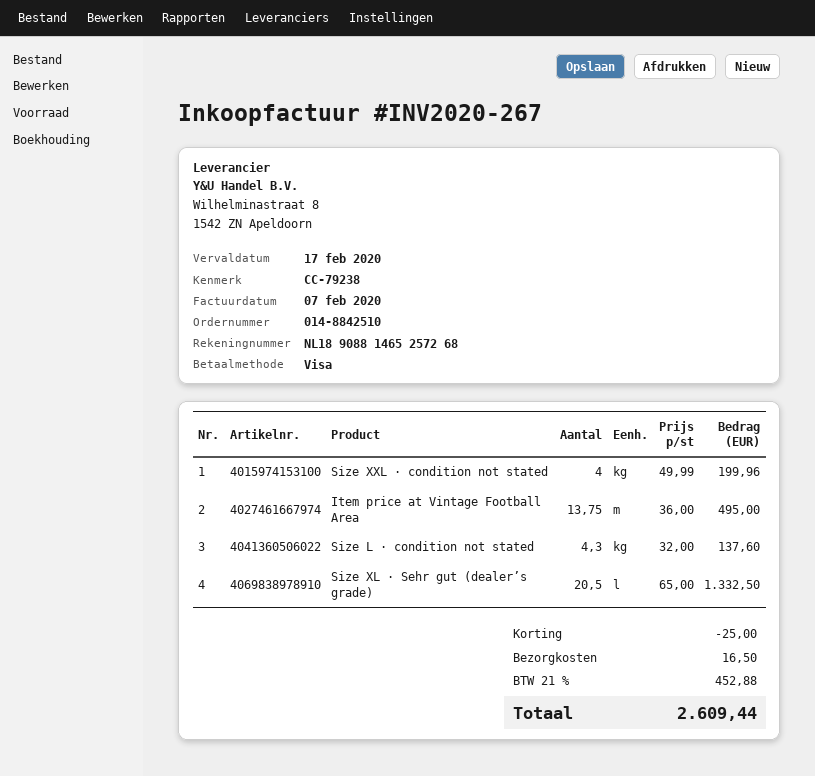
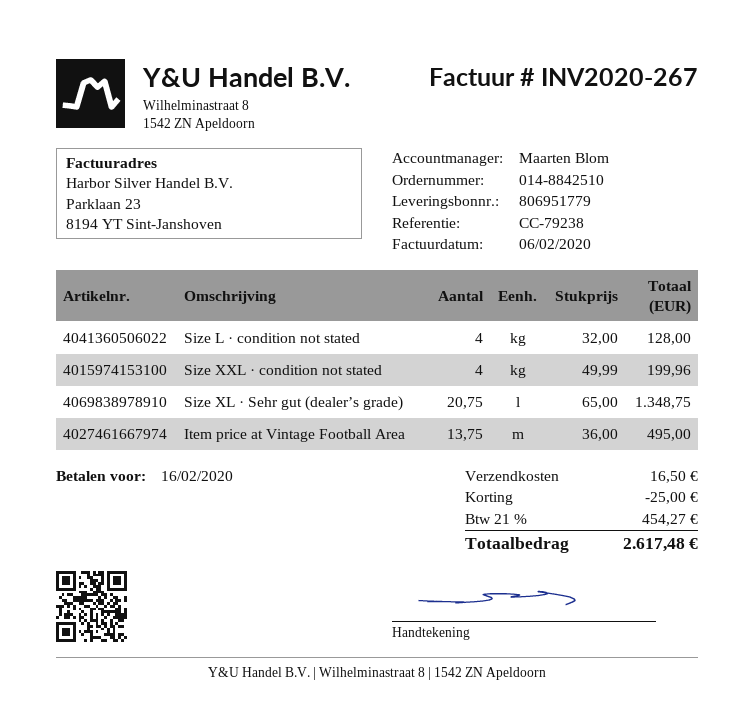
invoice date: 2020-02-07 -> 2020-02-06
due date: 2020-02-17 -> 2020-02-16
Size L · condition not stated: 4.3 x 32.00 = 137.60 -> 4 x 32.00 = 128.00
Size XL · Sehr gut (dealer’s grade): 20.5 x 65.00 = 1332.50 -> 20.75 x 65.00 = 1348.75
tax: 21% = 452.88 -> 21% = 454.27
total: 2609.44 -> 2617.48

